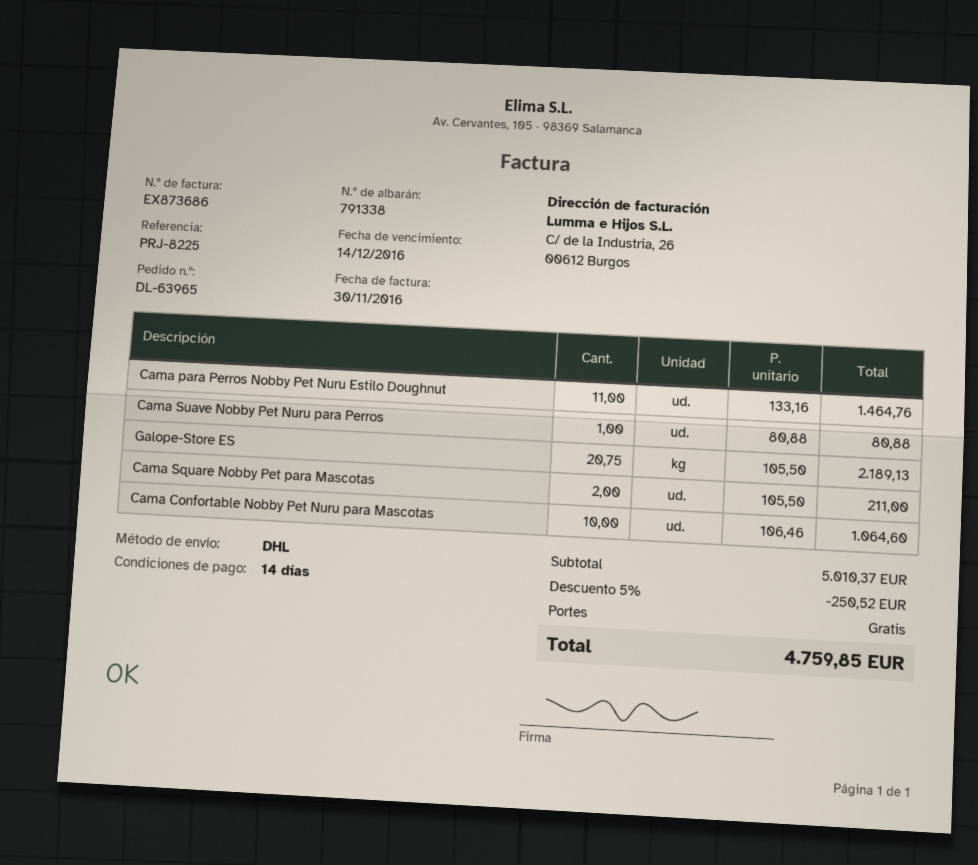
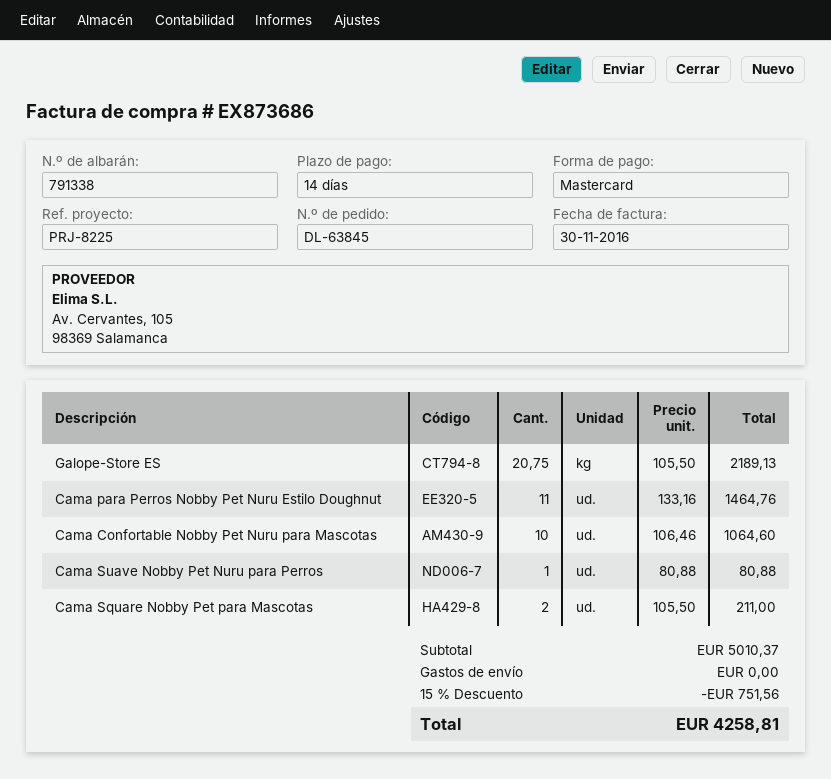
order number: DL-63965 -> DL-63845
discount: 5% = 250.52 -> 15% = 751.56
total: 4759.85 -> 4258.81

